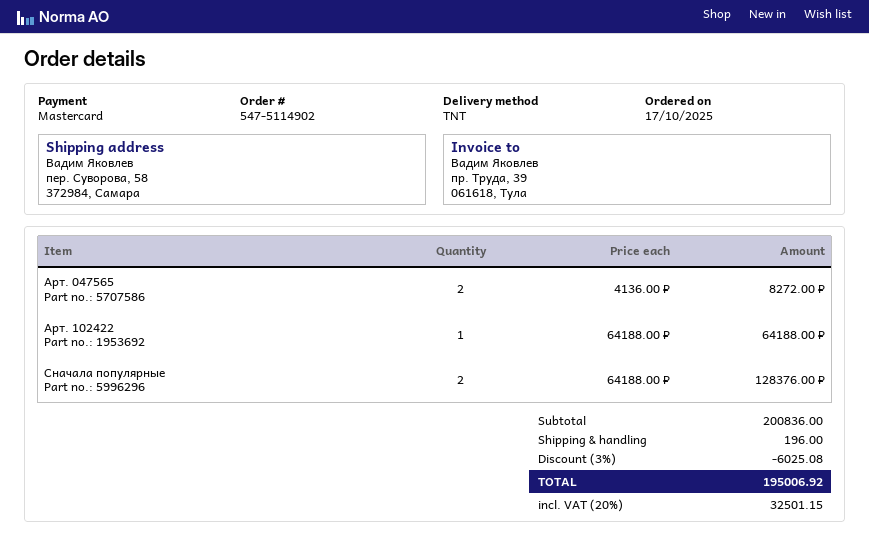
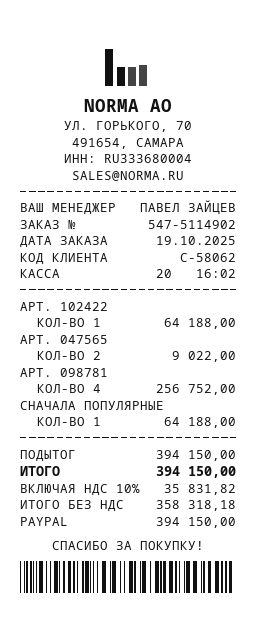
order date: 2025-10-17 -> 2025-10-19
payment method: Mastercard -> PayPal
Арт. 047565: 2 for 8272.00 -> 2 for 9022.00
Сначала популярные: 2 for 128376.00 -> 1 for 64188.00
АРТ. 098781: none -> 4 for 256752.00
subtotal: 200836.00 -> 394150.00
discount: 3% = 6025.08 -> none
shipping: 196.00 -> none
tax: 20% = 32501.15 -> 10% = 35831.82
total: 195006.92 -> 394150.00

